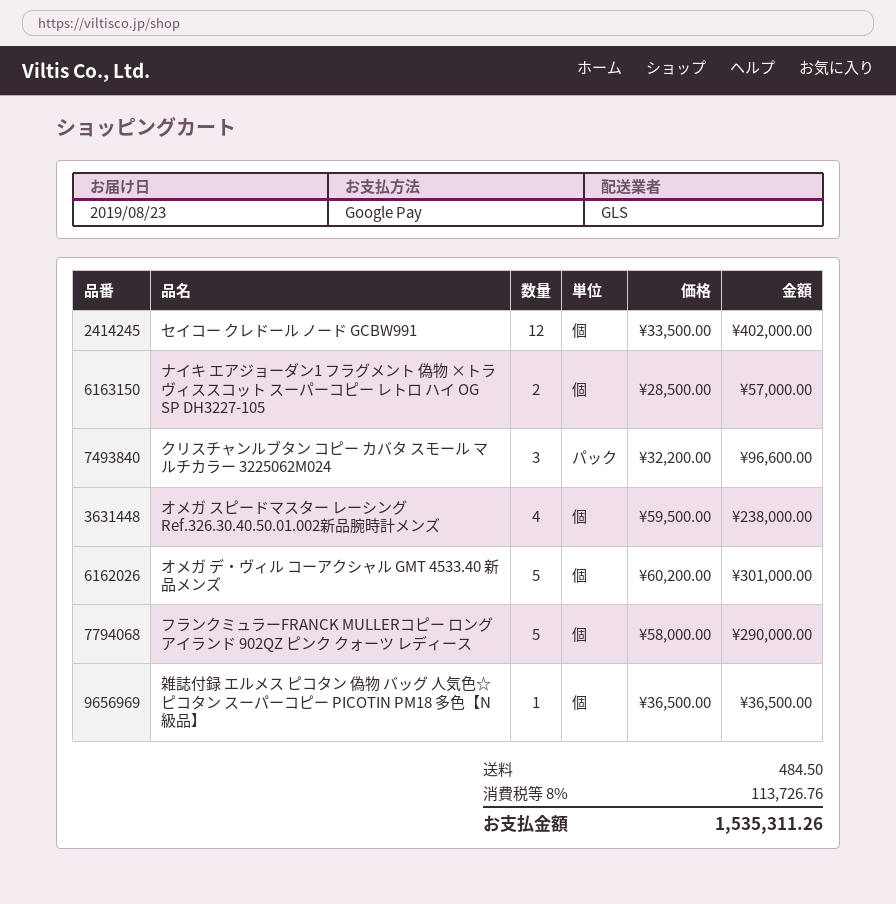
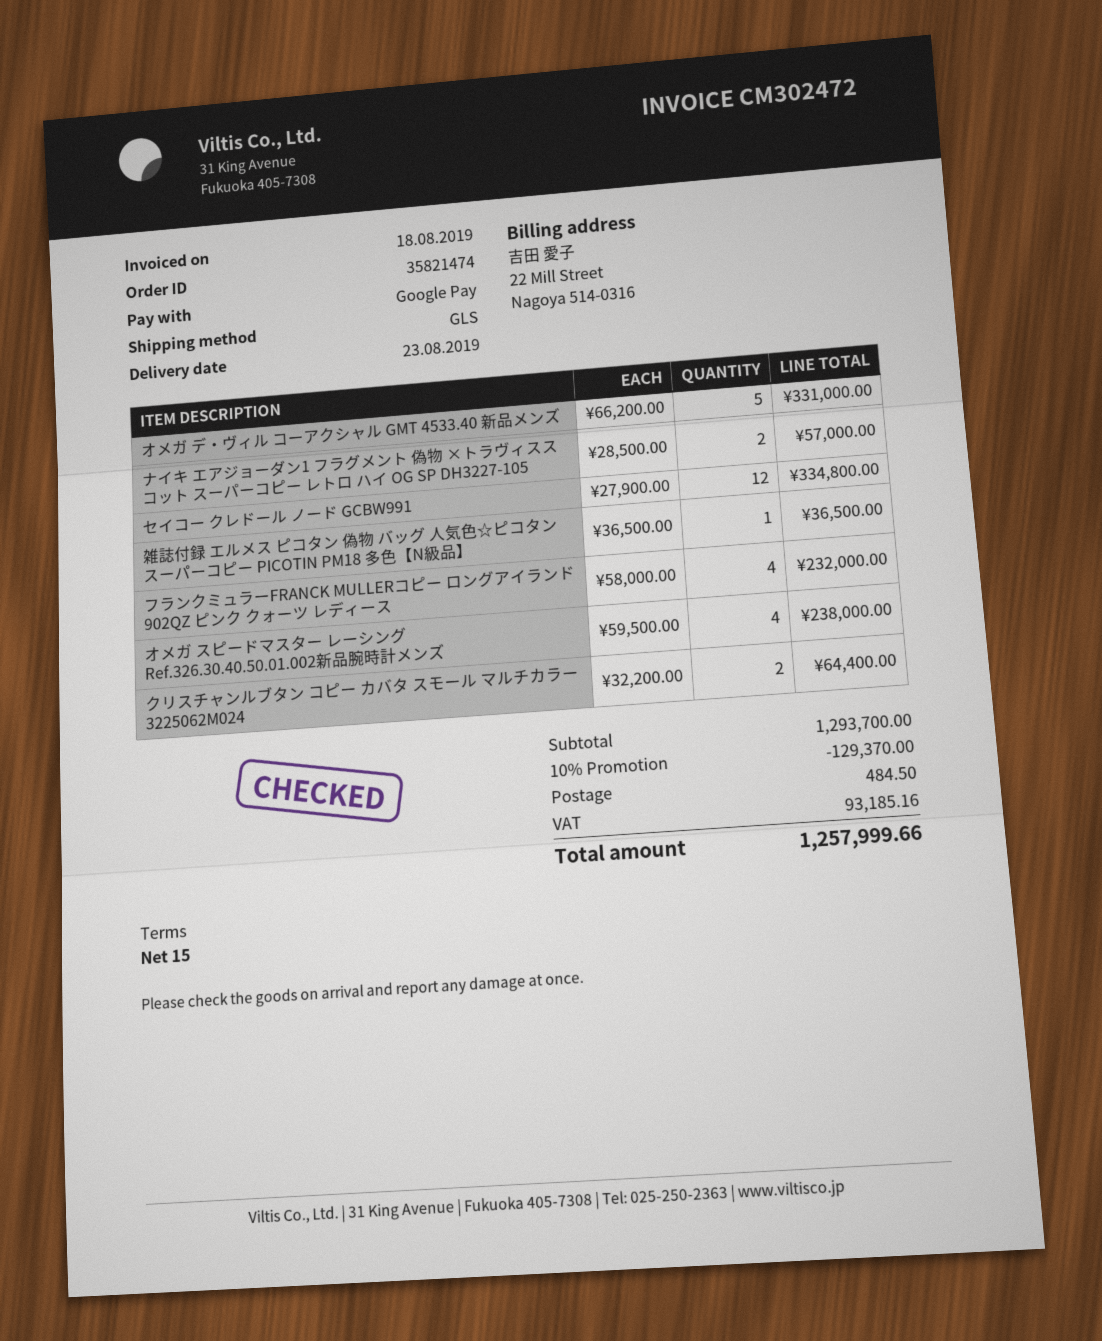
セイコー クレドール ノード GCBW991: 12 x 33500.00 = 402000.00 -> 12 x 27900.00 = 334800.00
クリスチャンルブタン コピー カバタ スモール マルチカラー 3225062M024: 3 x 32200.00 = 96600.00 -> 2 x 32200.00 = 64400.00
オメガ デ・ヴィル コーアクシャル GMT 4533.40 新品メンズ: 5 x 60200.00 = 301000.00 -> 5 x 66200.00 = 331000.00
フランクミュラーFRANCK MULLERコピー ロングアイランド 902QZ ピンク クォーツ レディース: 5 x 58000.00 = 290000.00 -> 4 x 58000.00 = 232000.00
discount: none -> 10% = 129370.00
tax: 113726.76 -> 93185.16
total: 1535311.26 -> 1257999.66

